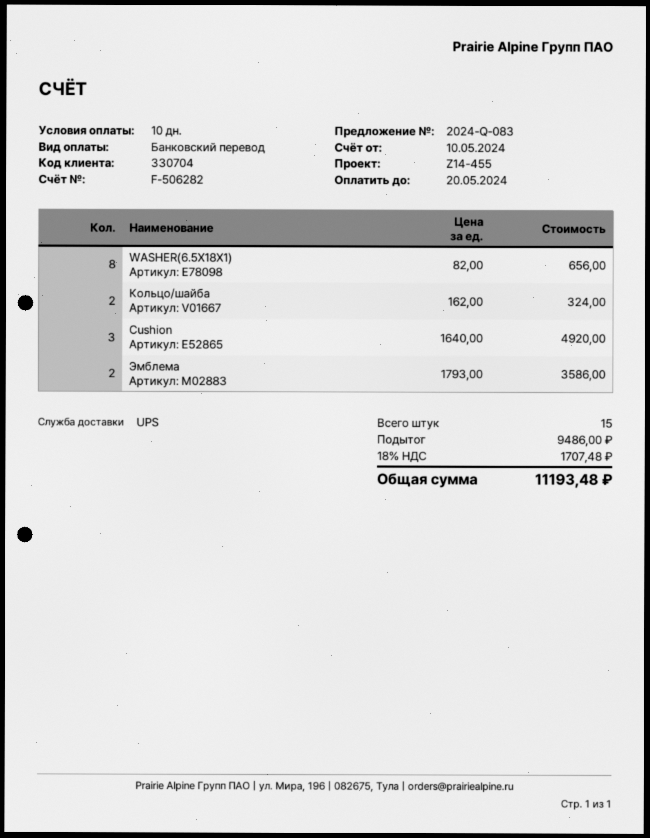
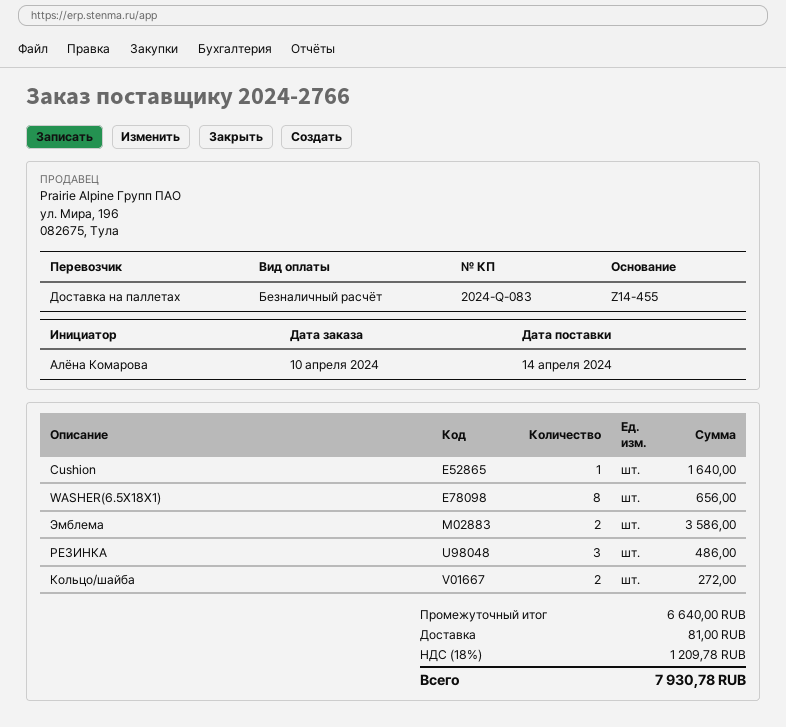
shipping method: UPS -> pallet freight
Кольцо/шайба: 2 for 324.00 -> 2 for 272.00
Cushion: 3 for 4920.00 -> 1 for 1640.00
РЕЗИНКА: none -> 3 for 486.00
subtotal: 9486.00 -> 6640.00
shipping: none -> 81.00
tax: 18% = 1707.48 -> 18% = 1209.78
total: 11193.48 -> 7930.78

